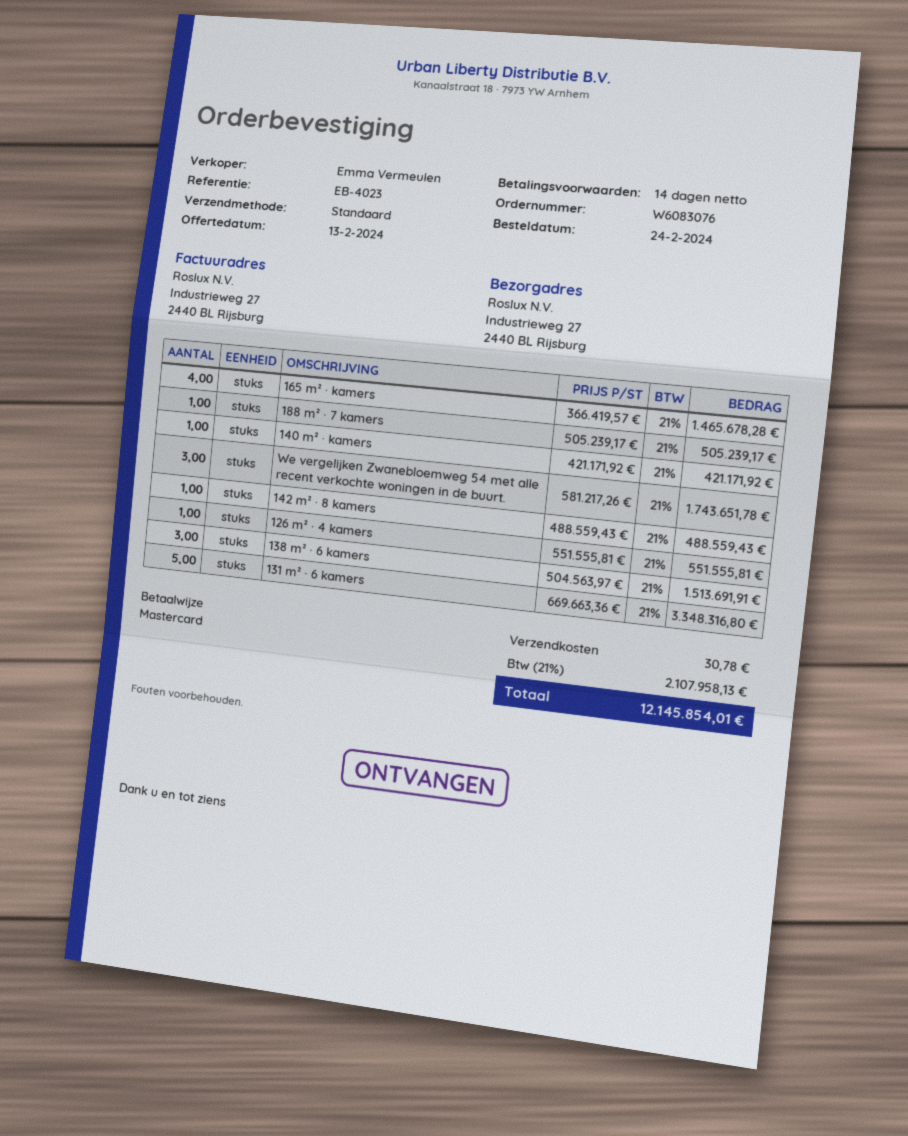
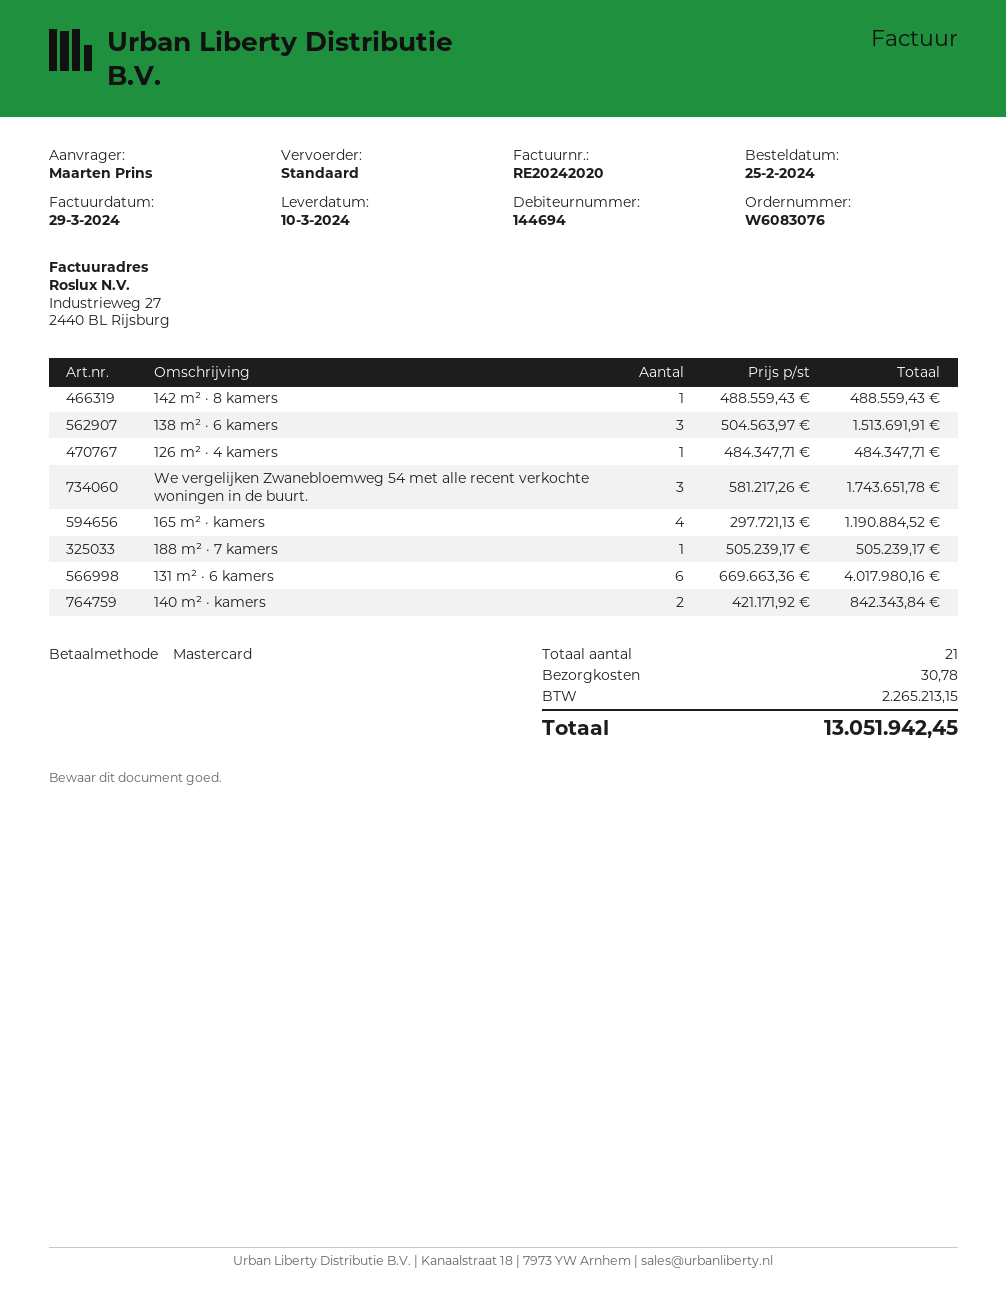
order date: 2024-02-24 -> 2024-02-25
165 m² · kamers: 4 x 366419.57 = 1465678.28 -> 4 x 297721.13 = 1190884.52
140 m² · kamers: 1 x 421171.92 = 421171.92 -> 2 x 421171.92 = 842343.84
126 m² · 4 kamers: 1 x 551555.81 = 551555.81 -> 1 x 484347.71 = 484347.71
131 m² · 6 kamers: 5 x 669663.36 = 3348316.80 -> 6 x 669663.36 = 4017980.16
tax: 2107958.13 -> 2265213.15
total: 12145854.01 -> 13051942.45

